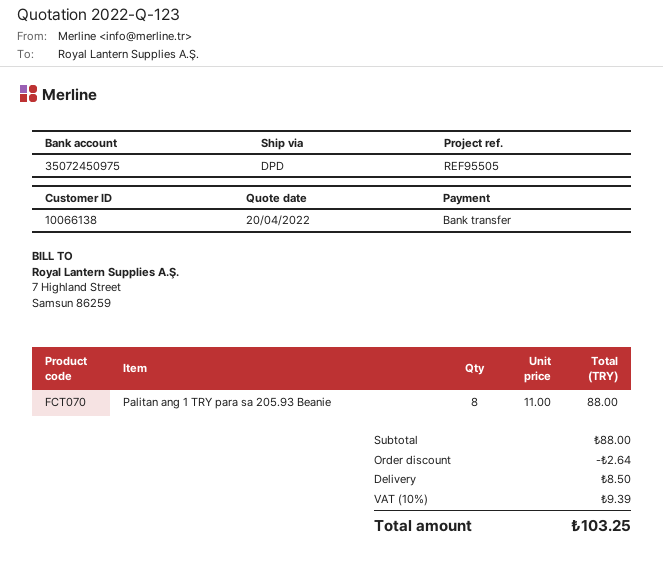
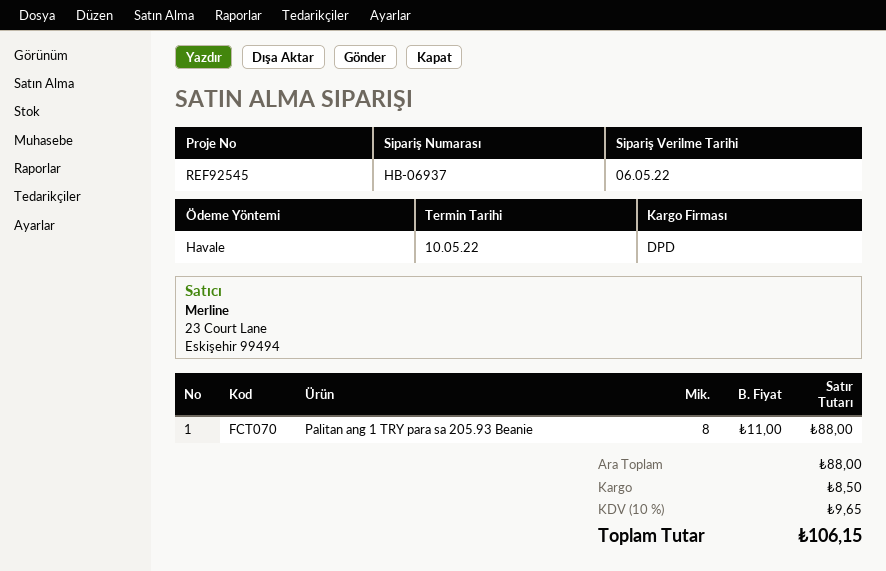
reference: REF95505 -> REF92545
discount: 2.64 -> none
tax: 10% = 9.39 -> 10% = 9.65
total: 103.25 -> 106.15

